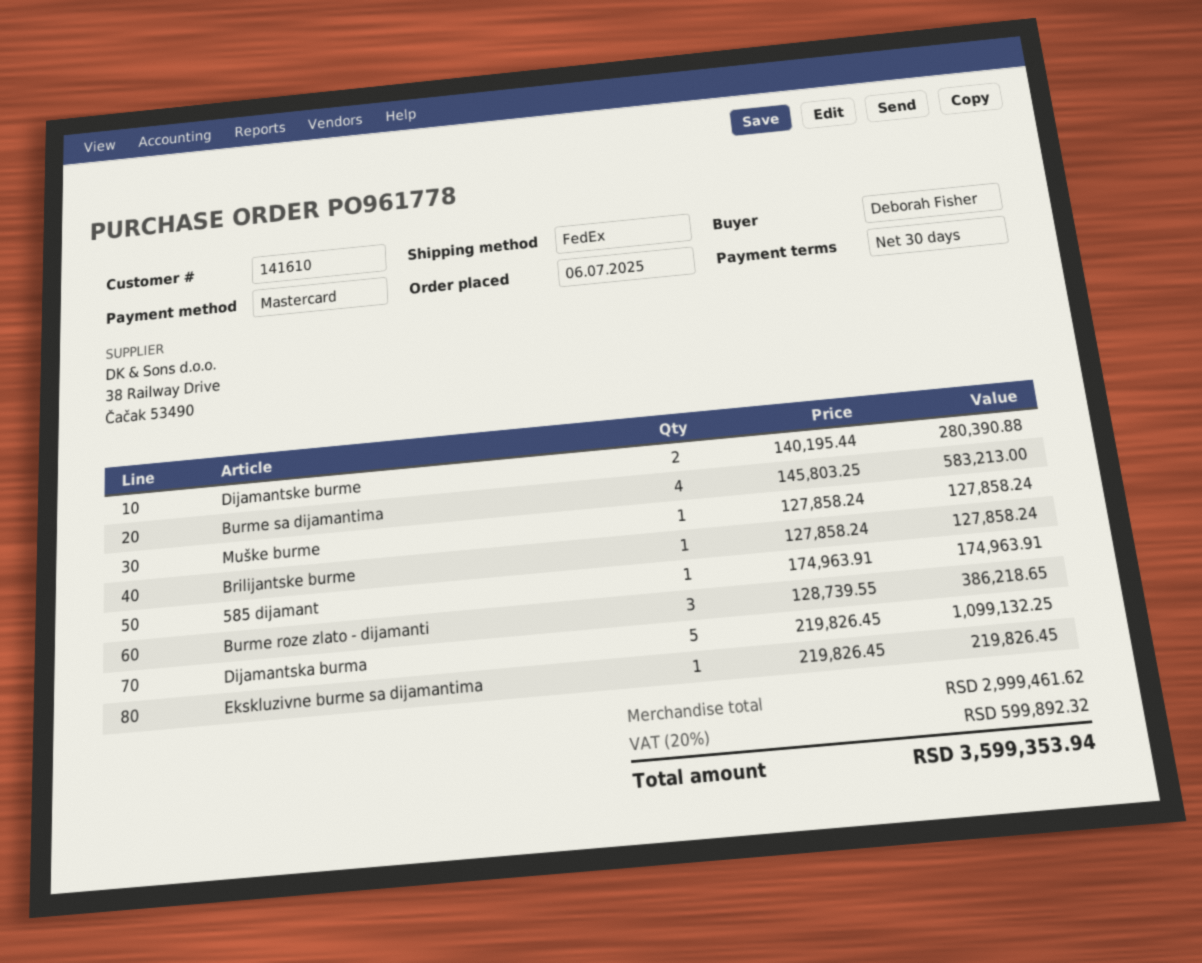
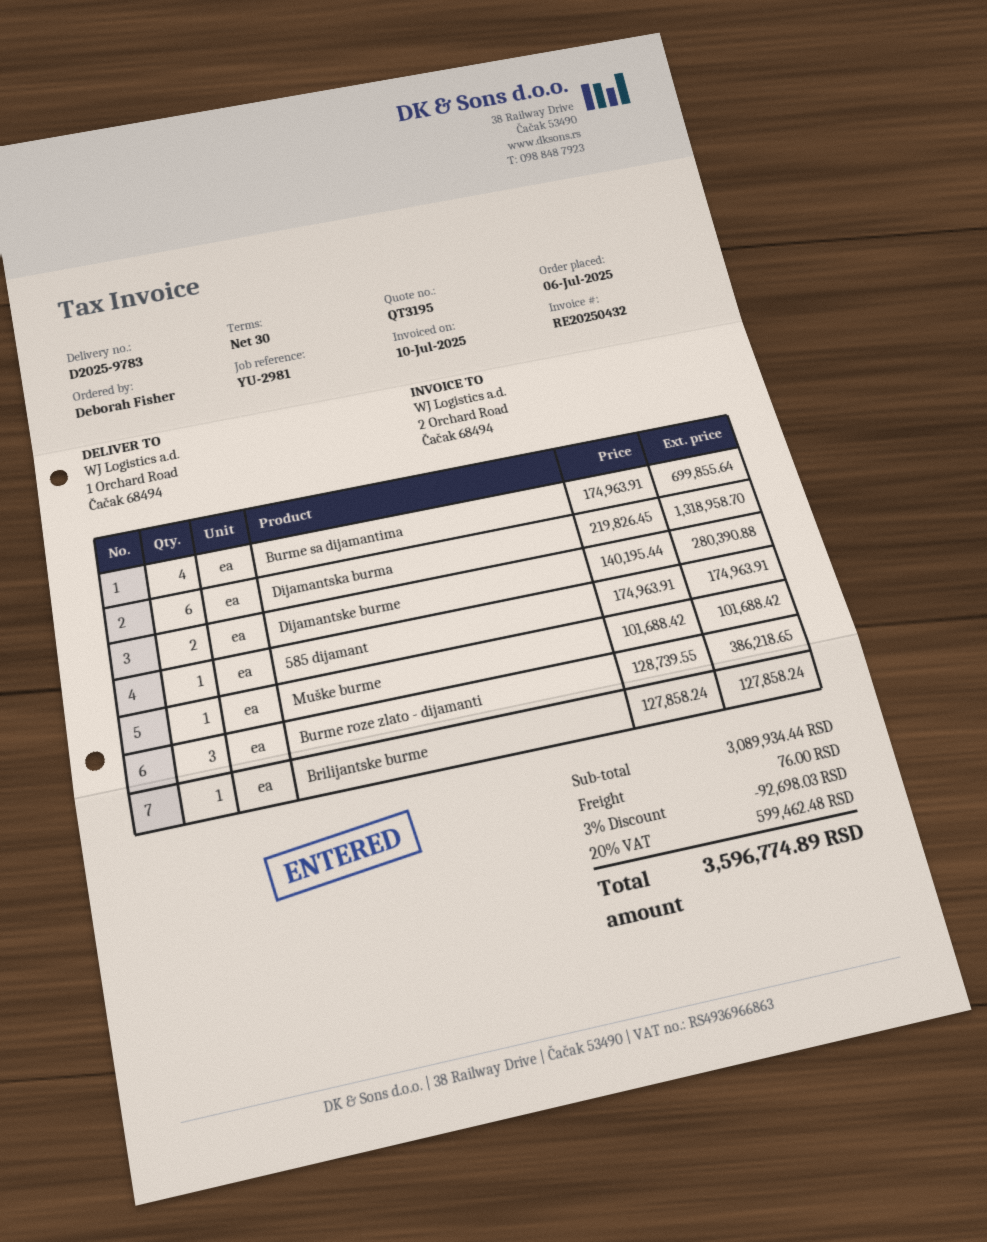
Burme sa dijamantima: 4 x 145803.25 = 583213.00 -> 4 x 174963.91 = 699855.64
Muške burme: 1 x 127858.24 = 127858.24 -> 1 x 101688.42 = 101688.42
Dijamantska burma: 5 x 219826.45 = 1099132.25 -> 6 x 219826.45 = 1318958.70
Ekskluzivne burme sa dijamantima: 1 x 219826.45 = 219826.45 -> none
subtotal: 2999461.62 -> 3089934.44
discount: none -> 3% = 92698.03
shipping: none -> 76.00
tax: 20% = 599892.32 -> 20% = 599462.48
total: 3599353.94 -> 3596774.89

